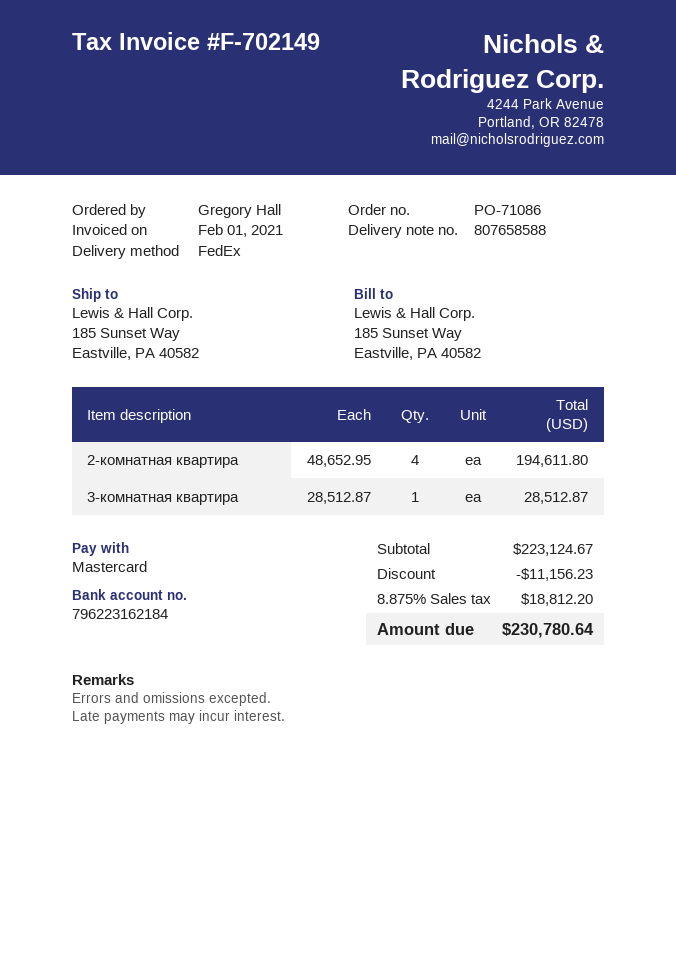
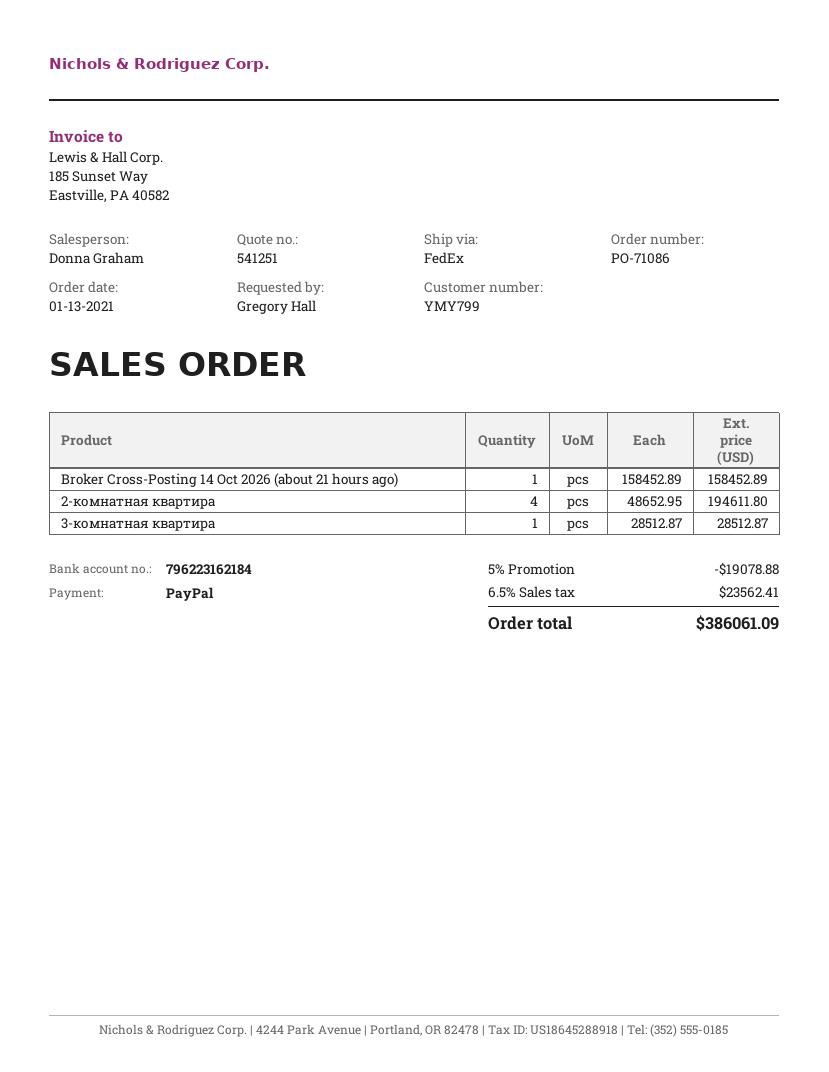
payment method: Mastercard -> PayPal
Broker Cross-Posting 14 Oct 2026 (about 21 hours ago): none -> 1 x 158452.89 = 158452.89
discount: 11156.23 -> 19078.88
tax: 8.875% = 18812.20 -> 6.5% = 23562.41
total: 230780.64 -> 386061.09

